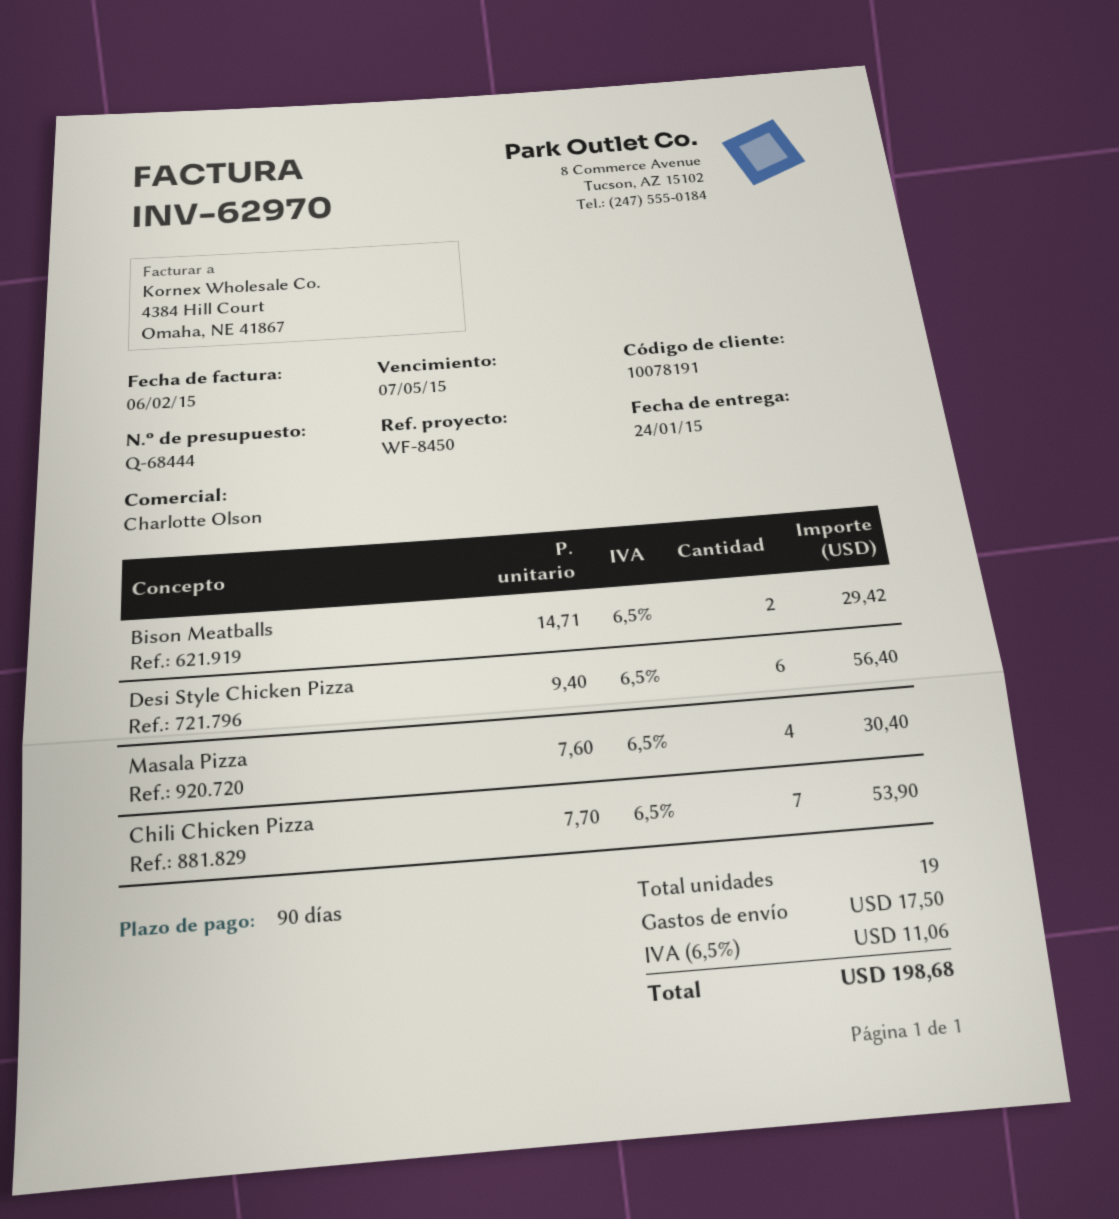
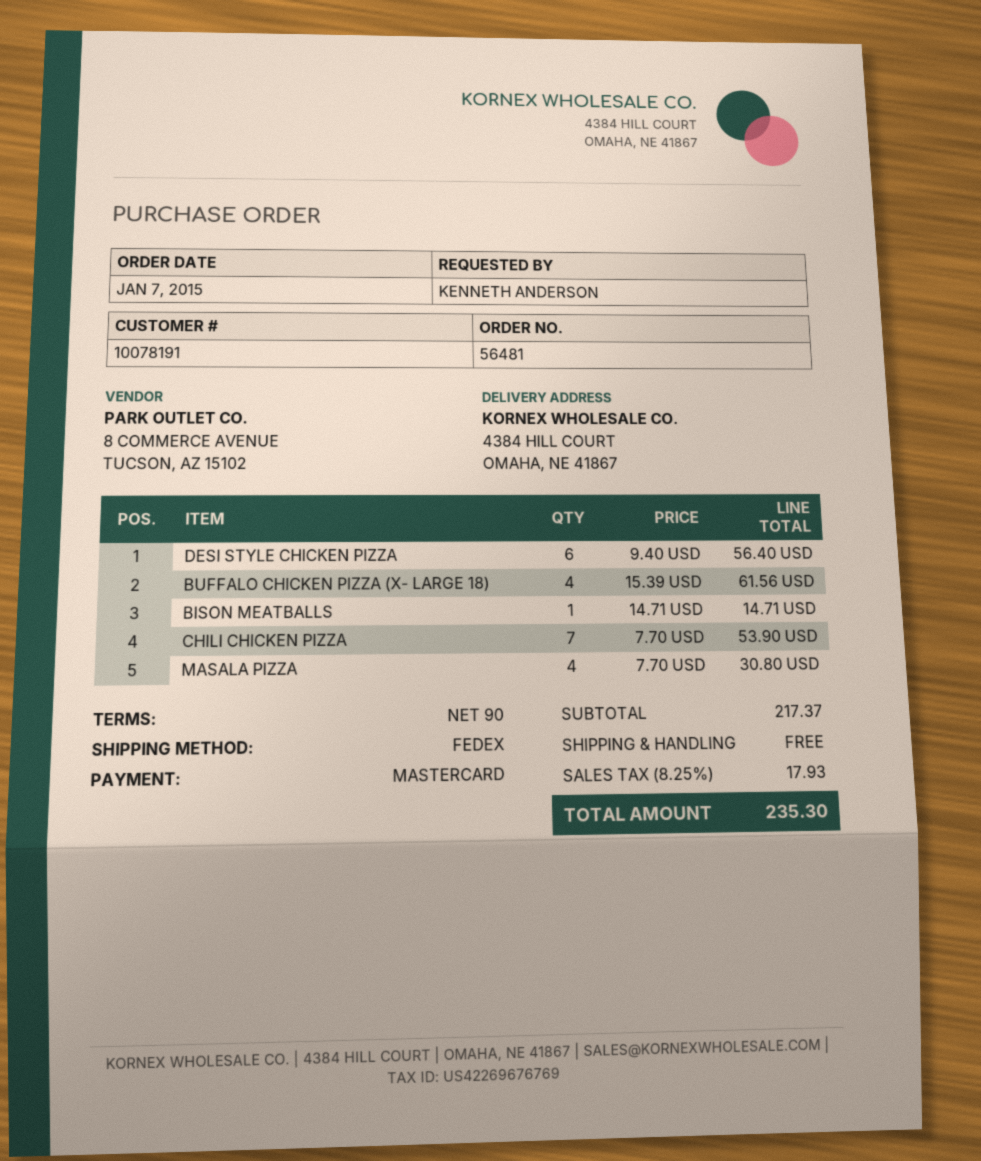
Bison Meatballs: 2 x 14.71 = 29.42 -> 1 x 14.71 = 14.71
Masala Pizza: 4 x 7.60 = 30.40 -> 4 x 7.70 = 30.80
BUFFALO CHICKEN PIZZA (X- LARGE 18): none -> 4 x 15.39 = 61.56
shipping: 17.50 -> 0.00
tax: 6.5% = 11.06 -> 8.25% = 17.93
total: 198.68 -> 235.30

